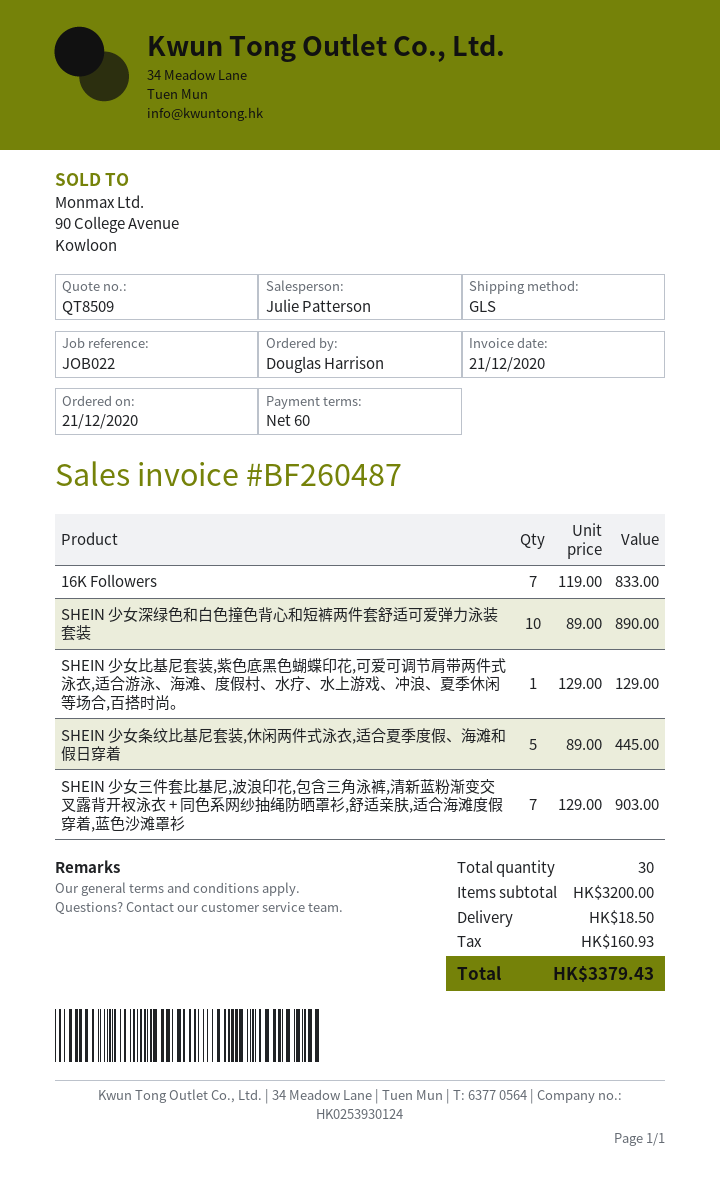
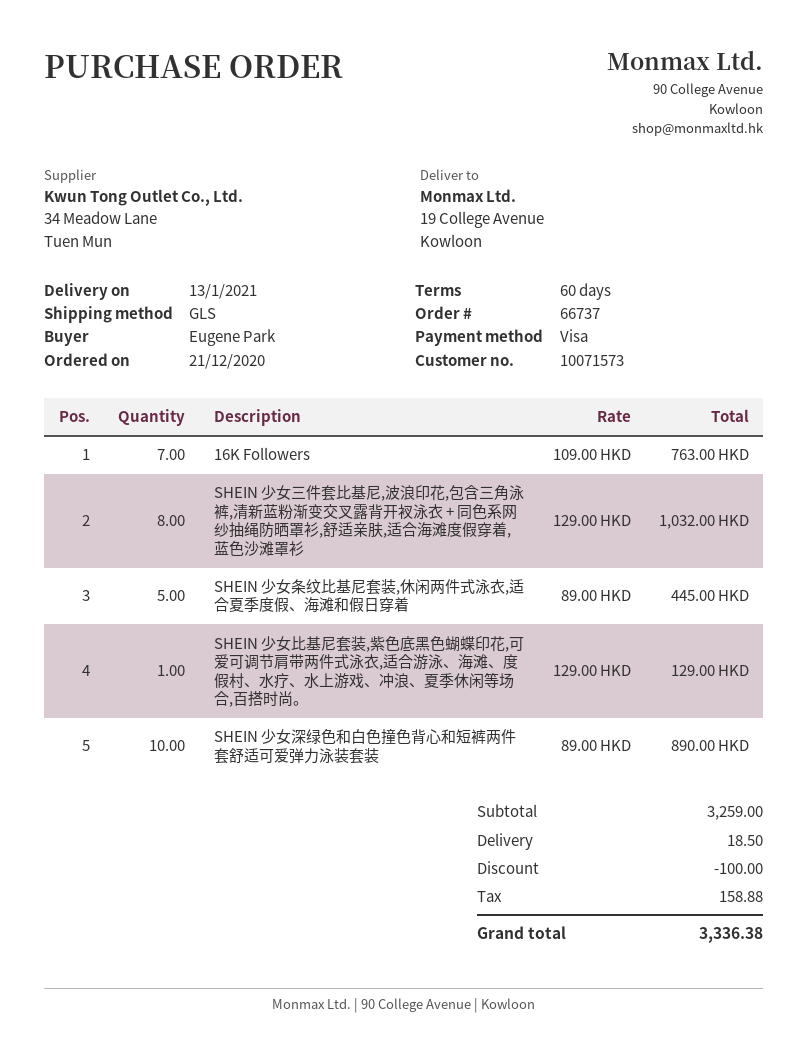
ordered by: Douglas Harrison -> Eugene Park
16K Followers: 7 x 119.00 = 833.00 -> 7 x 109.00 = 763.00
SHEIN 少女三件套比基尼,波浪印花,包含三角泳裤,清新蓝粉渐变交叉露背开衩泳衣 + 同色系网纱抽绳防晒罩衫,舒适亲肤,适合海滩度假穿着,蓝色沙滩罩衫: 7 x 129.00 = 903.00 -> 8 x 129.00 = 1032.00
subtotal: 3200.00 -> 3259.00
discount: none -> 100.00
tax: 160.93 -> 158.88
total: 3379.43 -> 3336.38

